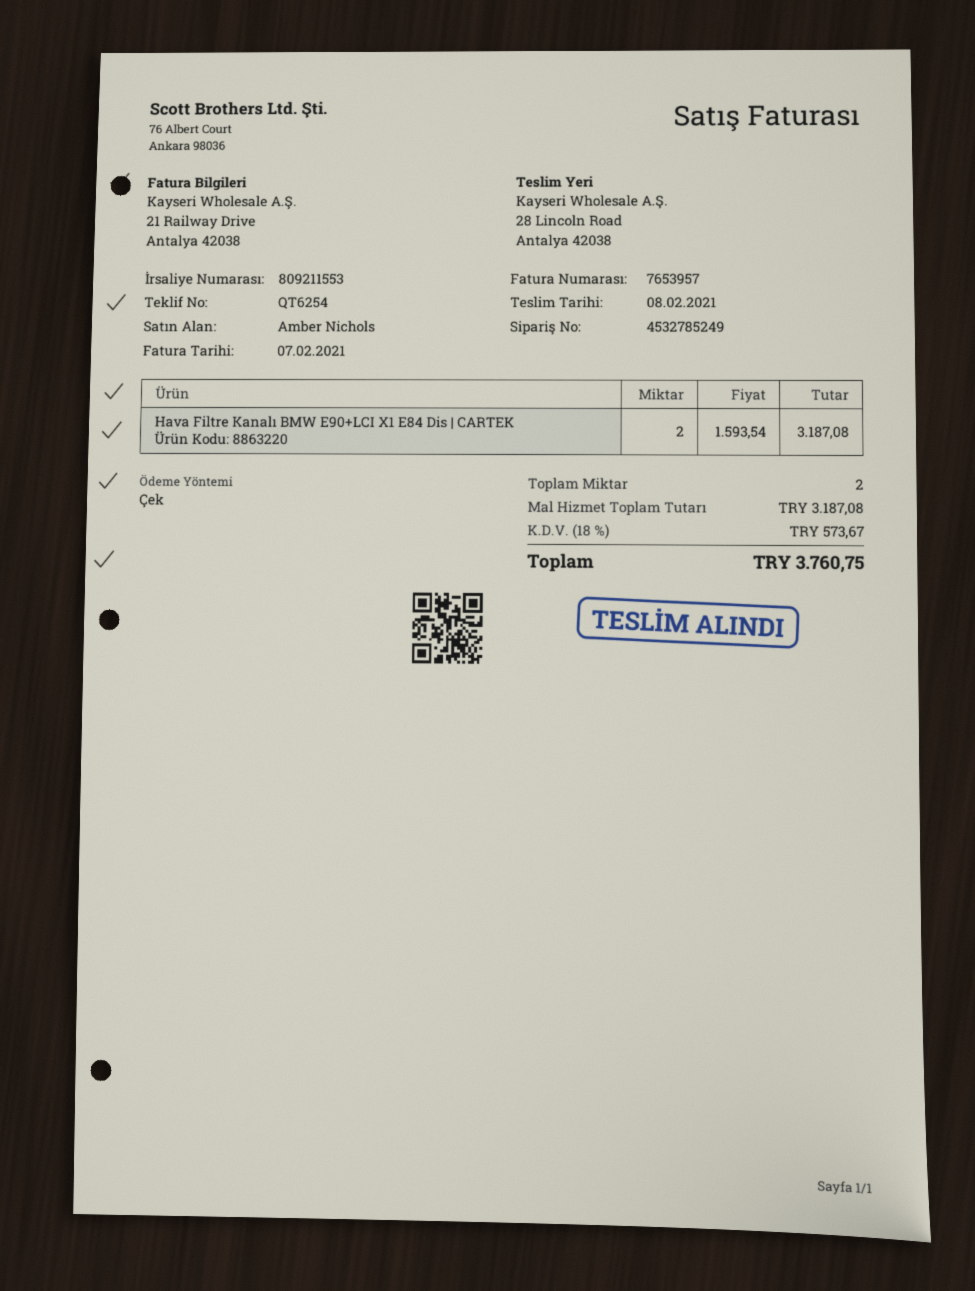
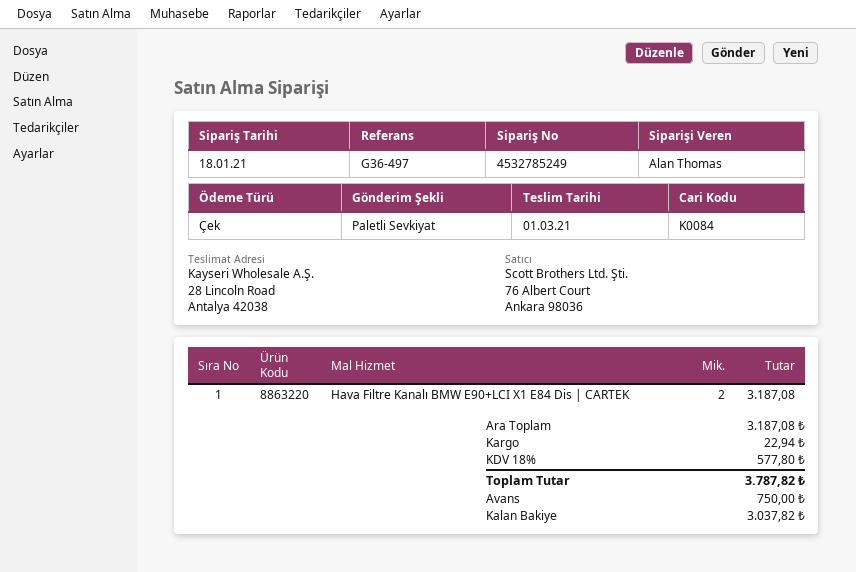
delivery date: 2021-02-08 -> 2021-03-01
ordered by: Amber Nichols -> Alan Thomas
shipping: none -> 22.94
tax: 18% = 573.67 -> 18% = 577.80
total: 3760.75 -> 3787.82

